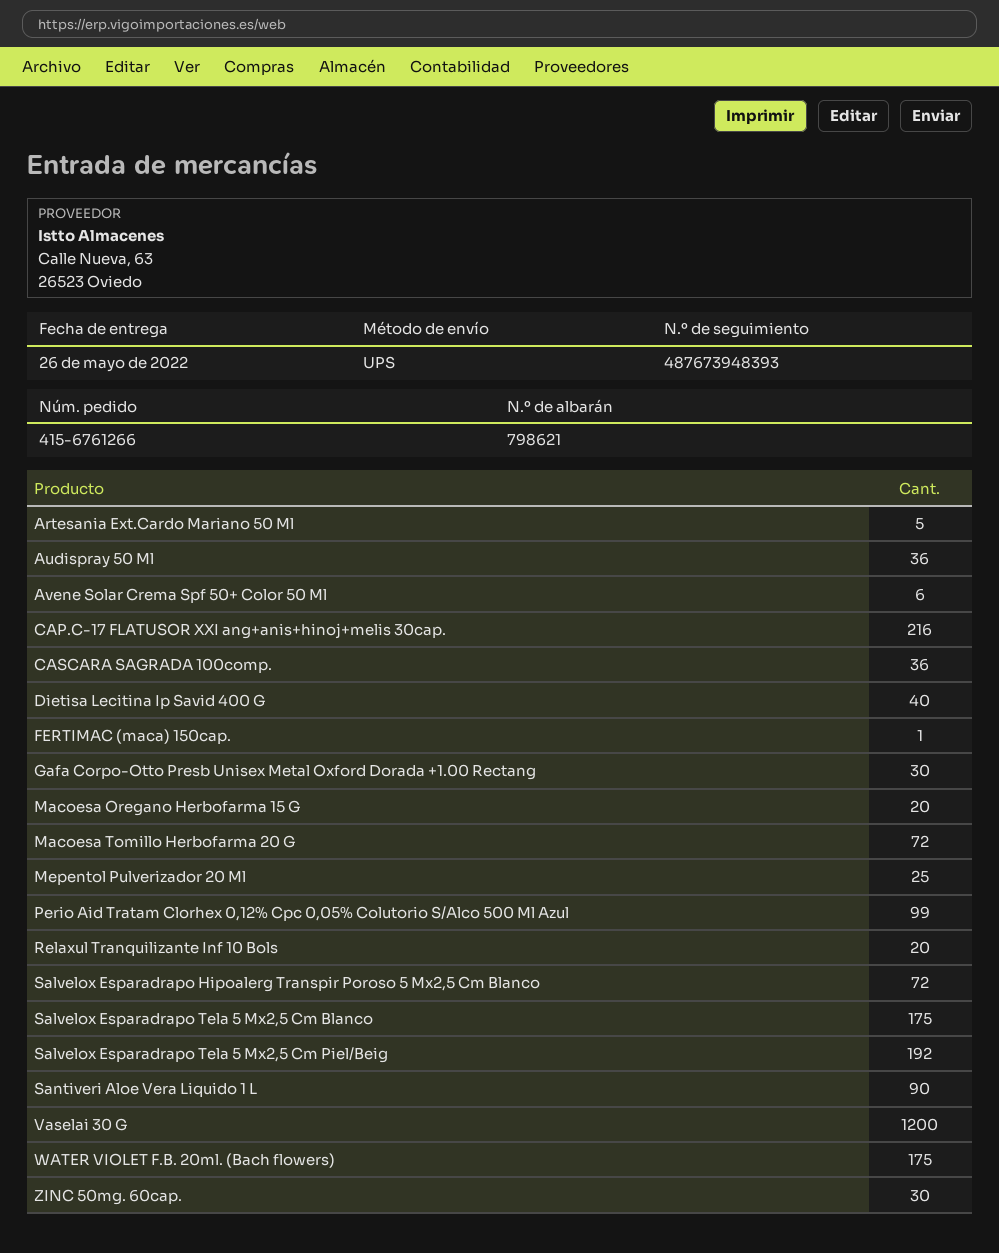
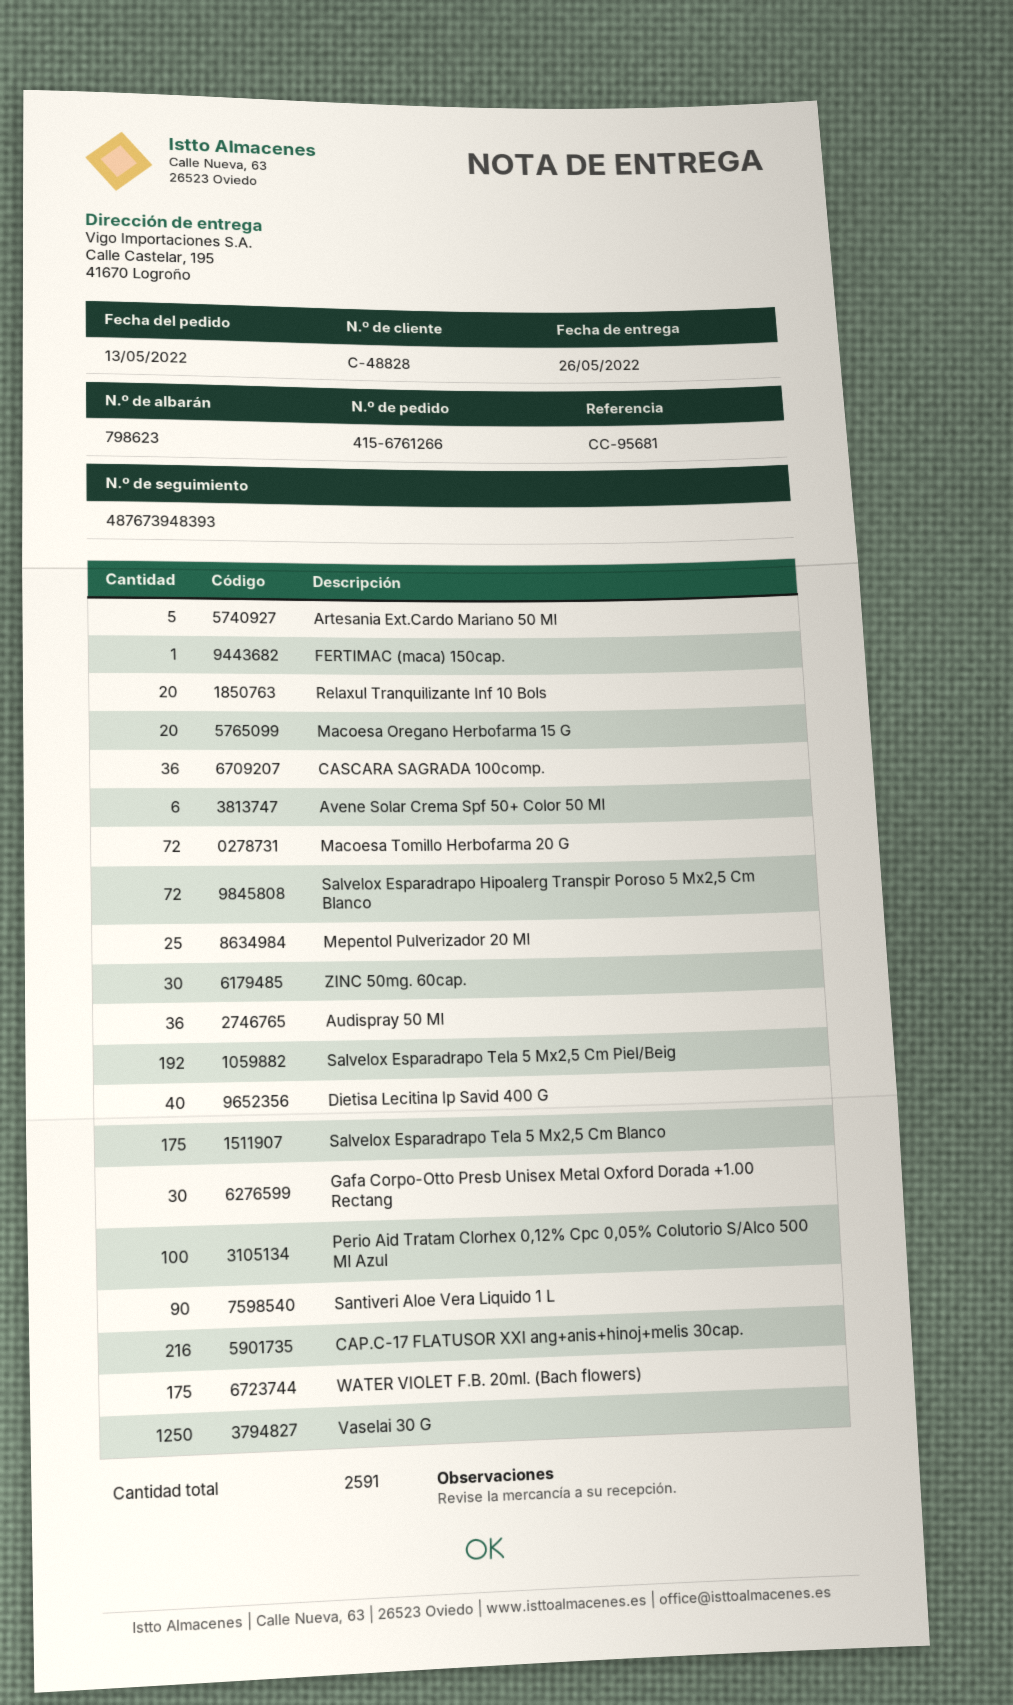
delivery note number: 798621 -> 798623
Perio Aid Tratam Clorhex 0,12% Cpc 0,05% Colutorio S/Alco 500 Ml Azul: 99 -> 100
Vaselai 30 G: 1200 -> 1250

